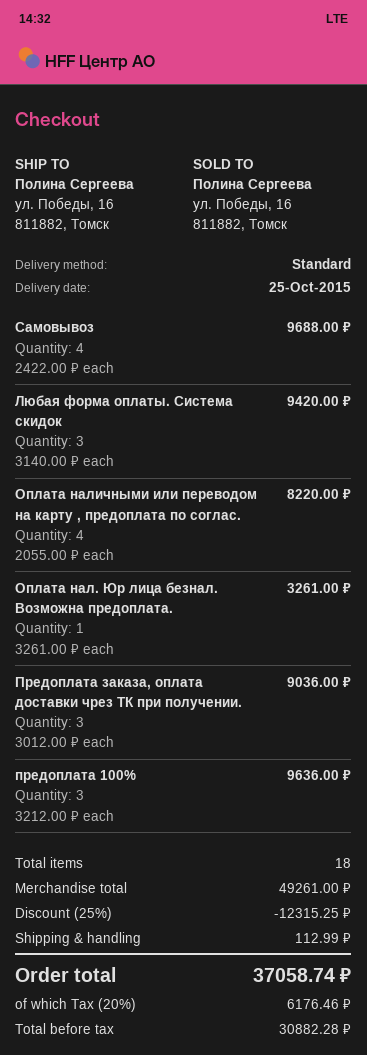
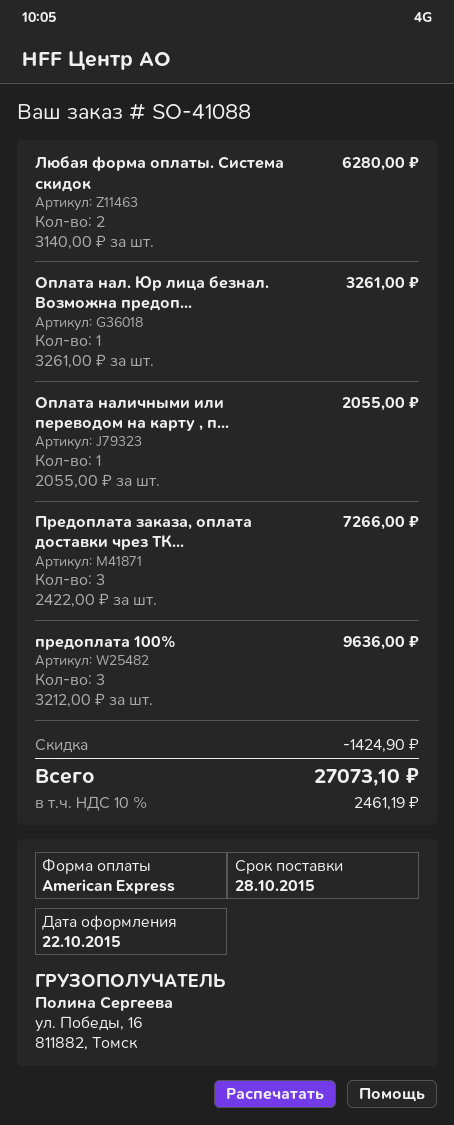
delivery date: 2015-10-25 -> 2015-10-28
Самовывоз: 4 x 2422.00 = 9688.00 -> none
Любая форма оплаты. Система скидок: 3 x 3140.00 = 9420.00 -> 2 x 3140.00 = 6280.00
Оплата наличными или переводом на карту , предоплата по соглас.: 4 x 2055.00 = 8220.00 -> 1 x 2055.00 = 2055.00
Предоплата заказа, оплата доставки чрез ТК при получении.: 3 x 3012.00 = 9036.00 -> 3 x 2422.00 = 7266.00
discount: 12315.25 -> 1424.90
shipping: 112.99 -> none
tax: 20% = 6176.46 -> 10% = 2461.19
total: 37058.74 -> 27073.10

